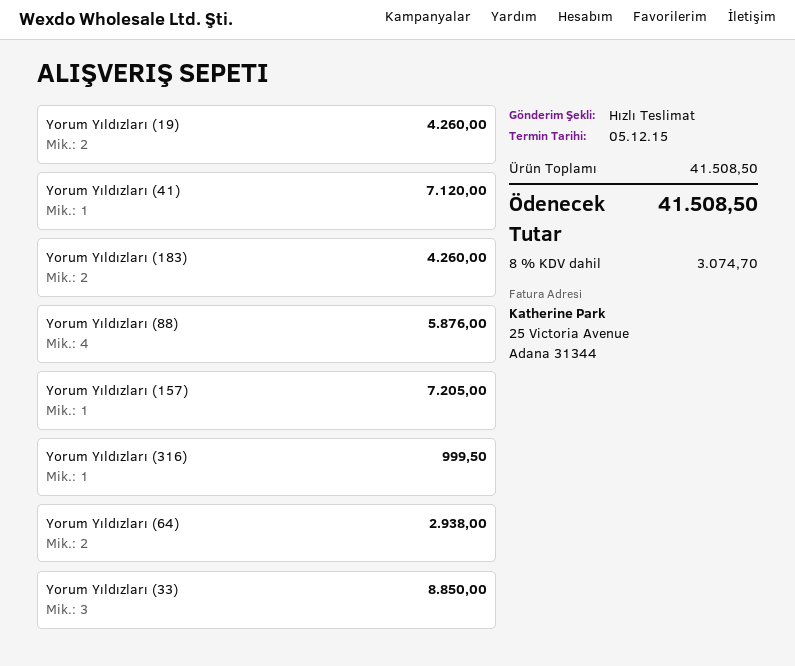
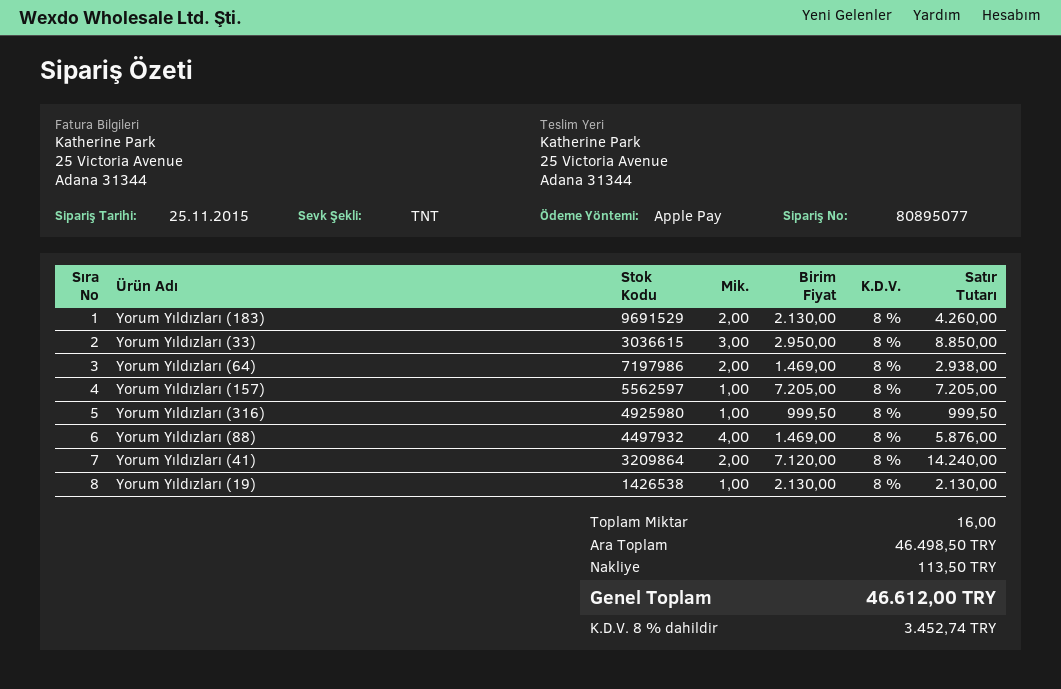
shipping method: express -> TNT
Yorum Yıldızları (19): 2 for 4260.00 -> 1 for 2130.00
Yorum Yıldızları (41): 1 for 7120.00 -> 2 for 14240.00
subtotal: 41508.50 -> 46498.50
shipping: none -> 113.50
tax: 8% = 3074.70 -> 8% = 3452.74
total: 41508.50 -> 46612.00

